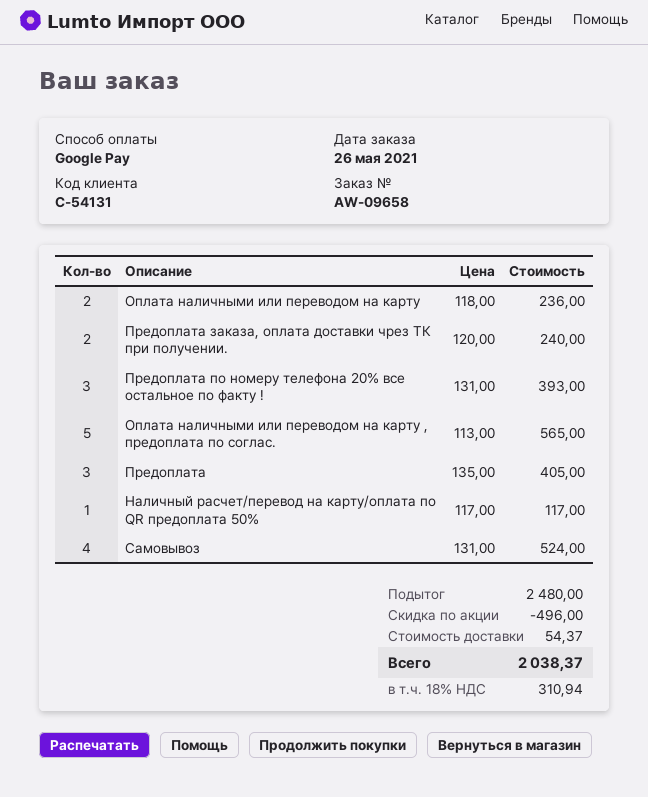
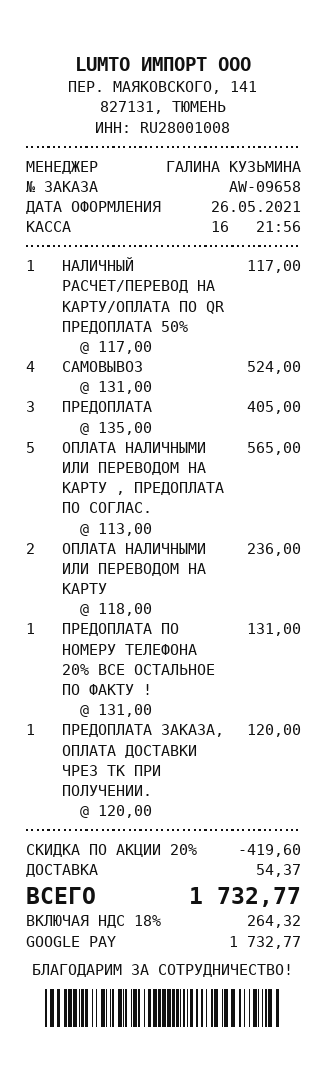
Предоплата заказа, оплата доставки чрез ТК при получении.: 2 x 120.00 = 240.00 -> 1 x 120.00 = 120.00
Предоплата по номеру телефона 20% все остальное по факту !: 3 x 131.00 = 393.00 -> 1 x 131.00 = 131.00
discount: 496.00 -> 419.60
tax: 18% = 310.94 -> 18% = 264.32
total: 2038.37 -> 1732.77

